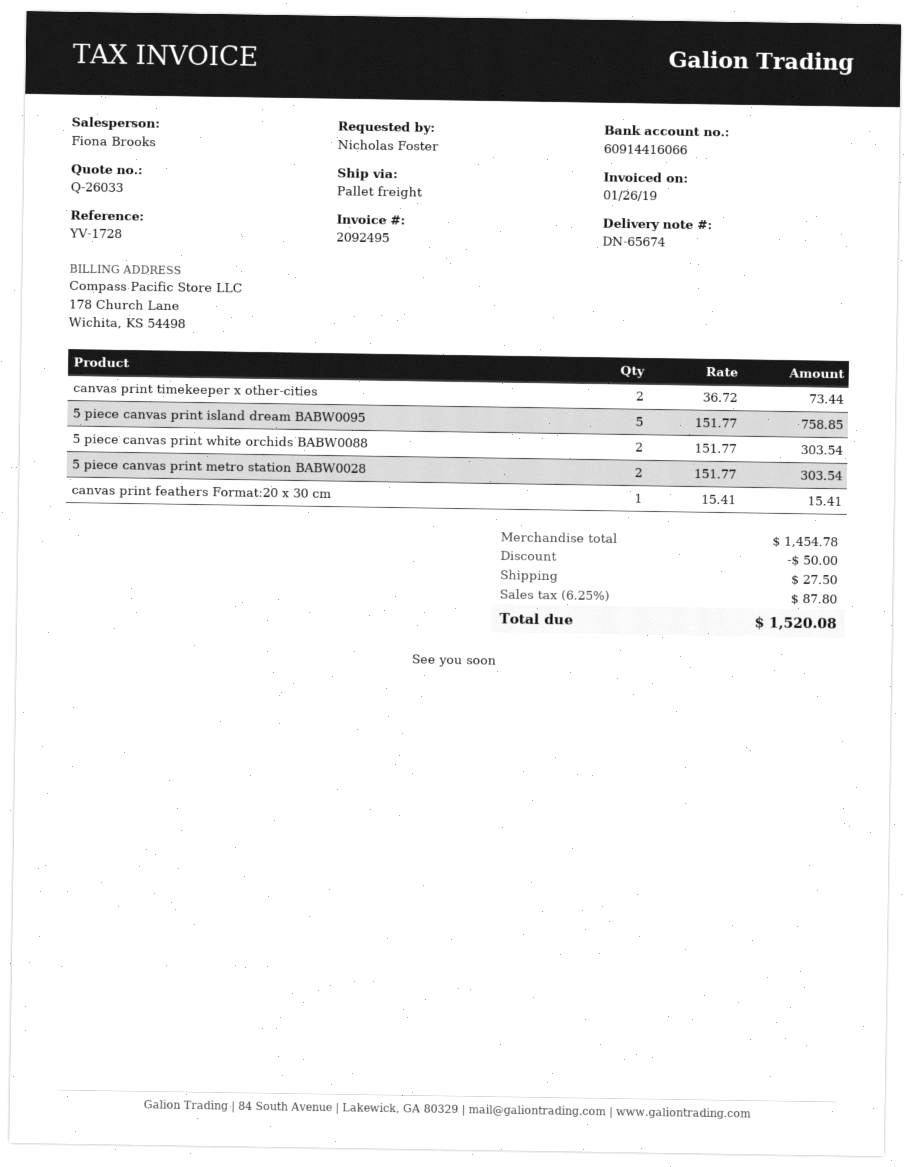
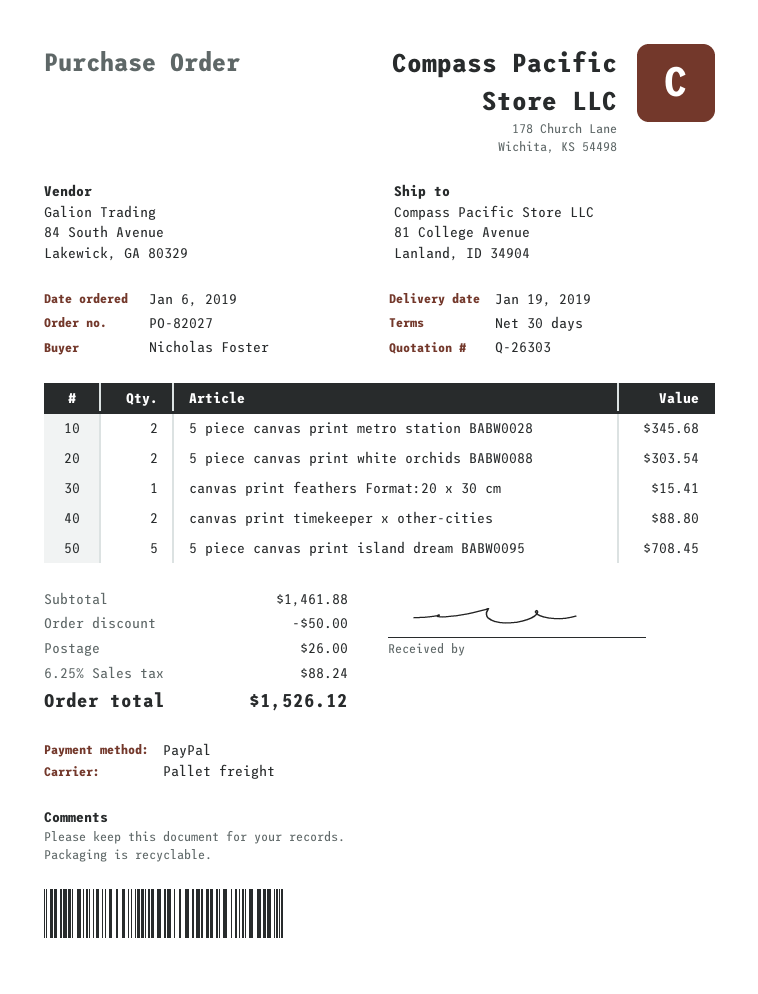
quote number: Q-26033 -> Q-26303
canvas print timekeeper x other-cities: 2 for 73.44 -> 2 for 88.80
5 piece canvas print island dream BABW0095: 5 for 758.85 -> 5 for 708.45
5 piece canvas print metro station BABW0028: 2 for 303.54 -> 2 for 345.68
subtotal: 1454.78 -> 1461.88
shipping: 27.50 -> 26.00
tax: 6.25% = 87.80 -> 6.25% = 88.24
total: 1520.08 -> 1526.12

